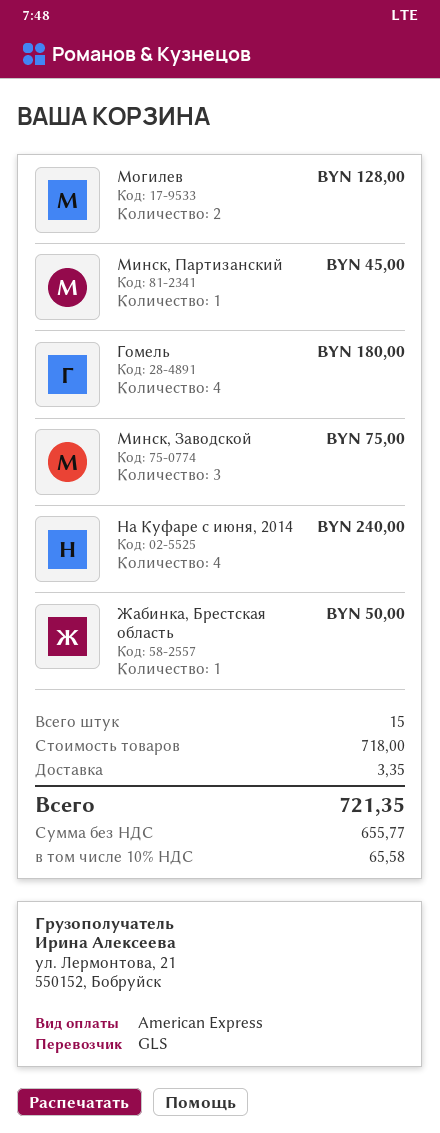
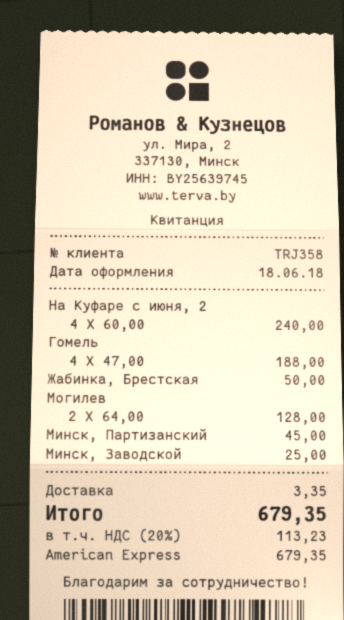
Гомель: 4 for 180.00 -> 4 for 188.00
Минск, Заводской: 3 for 75.00 -> 1 for 25.00
tax: 10% = 65.58 -> 20% = 113.23
total: 721.35 -> 679.35

